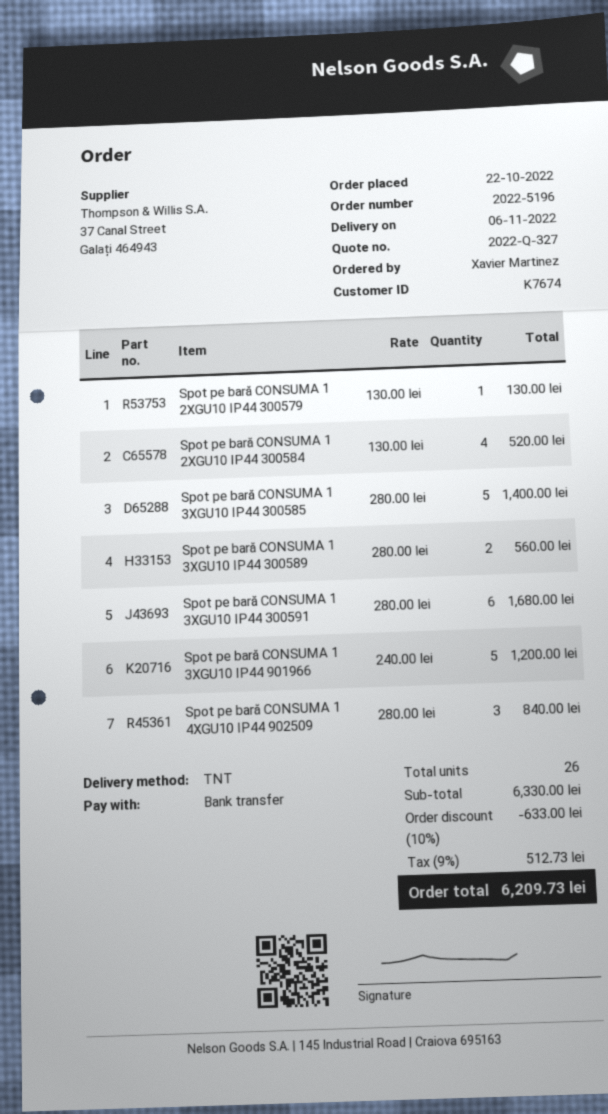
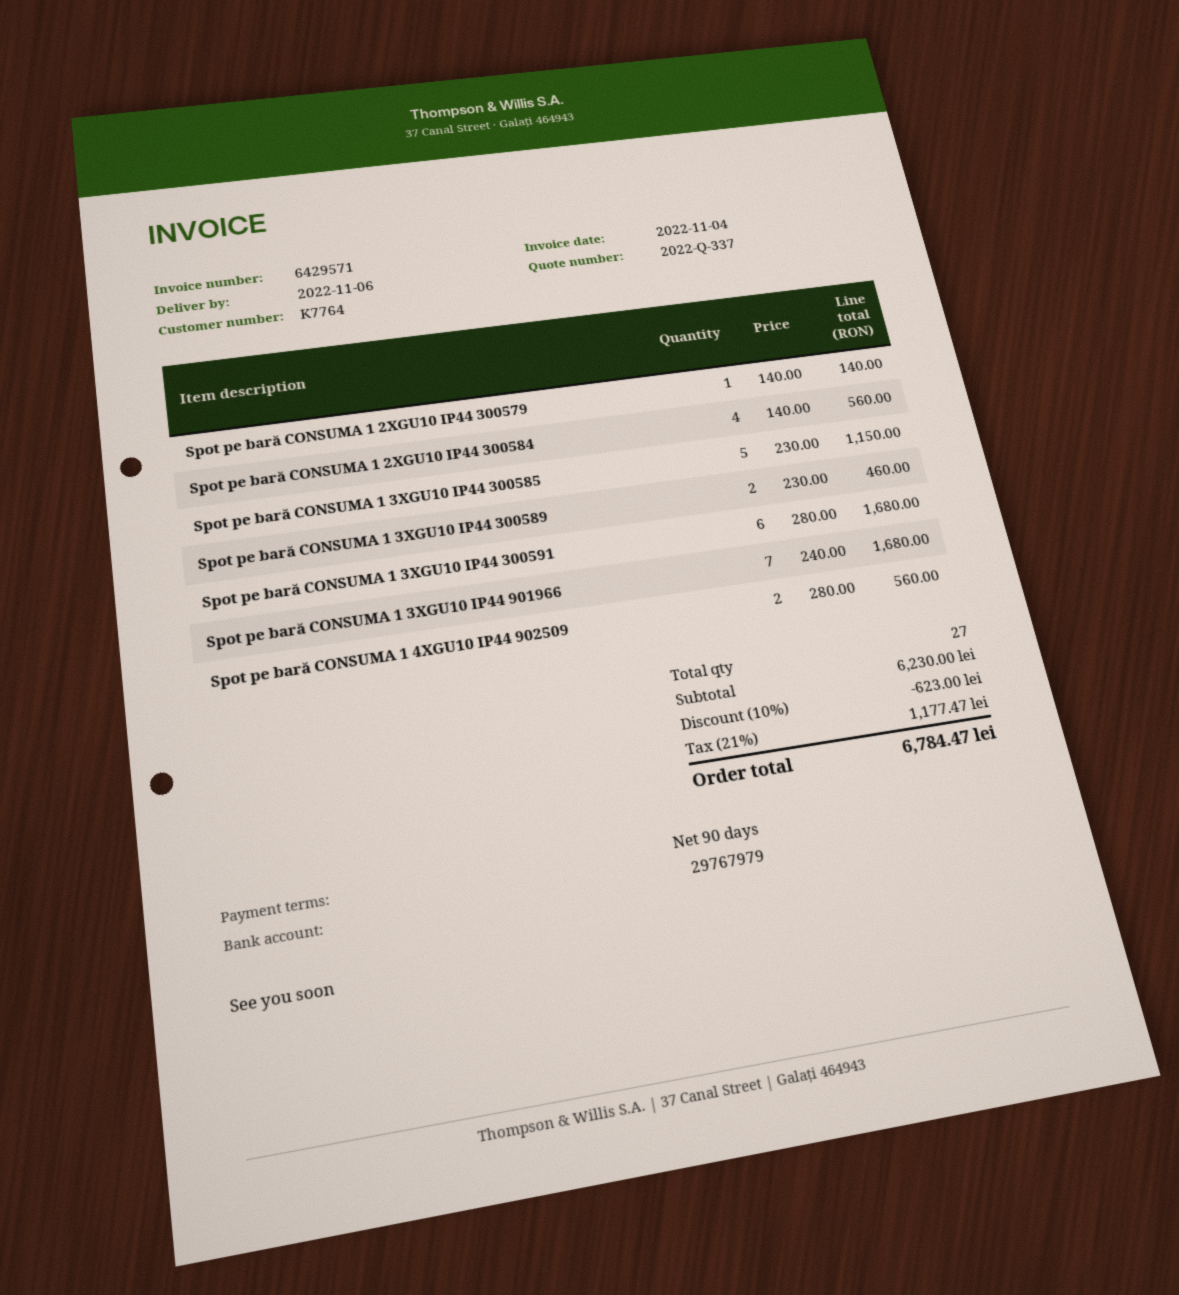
quote number: 2022-Q-327 -> 2022-Q-337
customer number: K7674 -> K7764
Spot pe bară CONSUMA 1 2XGU10 IP44 300579: 1 x 130.00 = 130.00 -> 1 x 140.00 = 140.00
Spot pe bară CONSUMA 1 2XGU10 IP44 300584: 4 x 130.00 = 520.00 -> 4 x 140.00 = 560.00
Spot pe bară CONSUMA 1 3XGU10 IP44 300585: 5 x 280.00 = 1400.00 -> 5 x 230.00 = 1150.00
Spot pe bară CONSUMA 1 3XGU10 IP44 300589: 2 x 280.00 = 560.00 -> 2 x 230.00 = 460.00
Spot pe bară CONSUMA 1 3XGU10 IP44 901966: 5 x 240.00 = 1200.00 -> 7 x 240.00 = 1680.00
Spot pe bară CONSUMA 1 4XGU10 IP44 902509: 3 x 280.00 = 840.00 -> 2 x 280.00 = 560.00
total quantity: 26 -> 27
subtotal: 6330.00 -> 6230.00
discount: 10% = 633.00 -> 10% = 623.00
tax: 9% = 512.73 -> 21% = 1177.47
total: 6209.73 -> 6784.47

